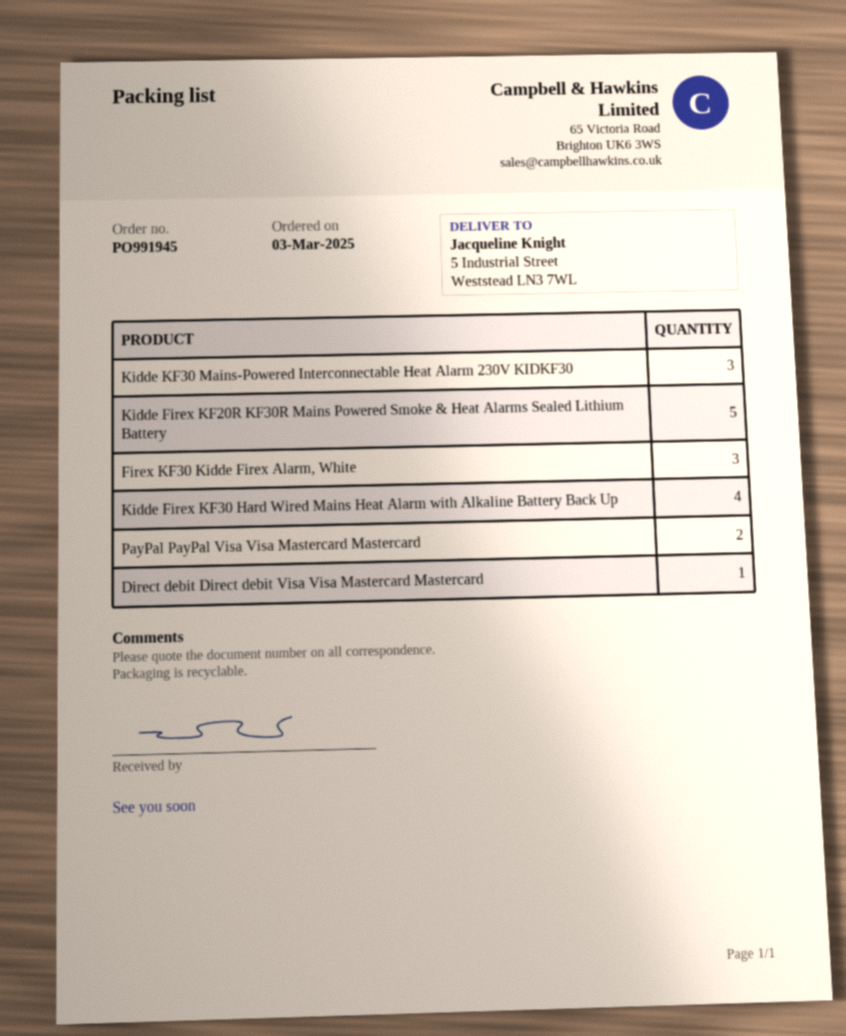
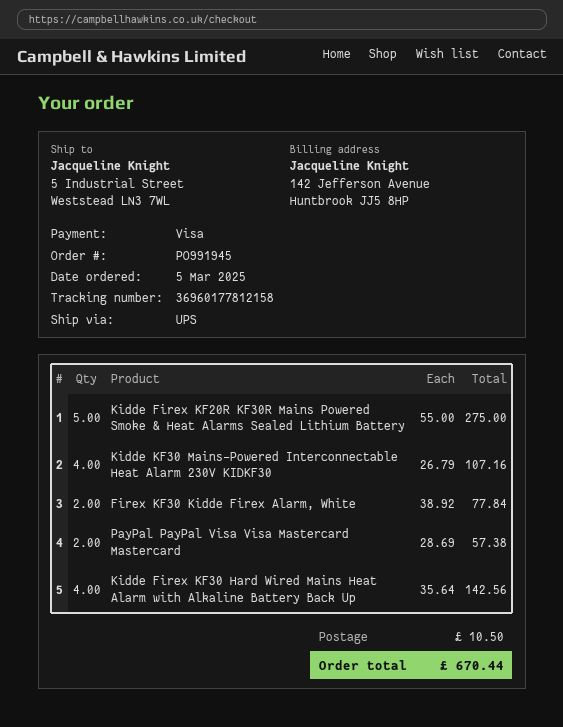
order date: 2025-03-03 -> 2025-03-05
Kidde KF30 Mains-Powered Interconnectable Heat Alarm 230V KIDKF30: 3 -> 4
Firex KF30 Kidde Firex Alarm, White: 3 -> 2
Direct debit Direct debit Visa Visa Mastercard Mastercard: 1 -> none

